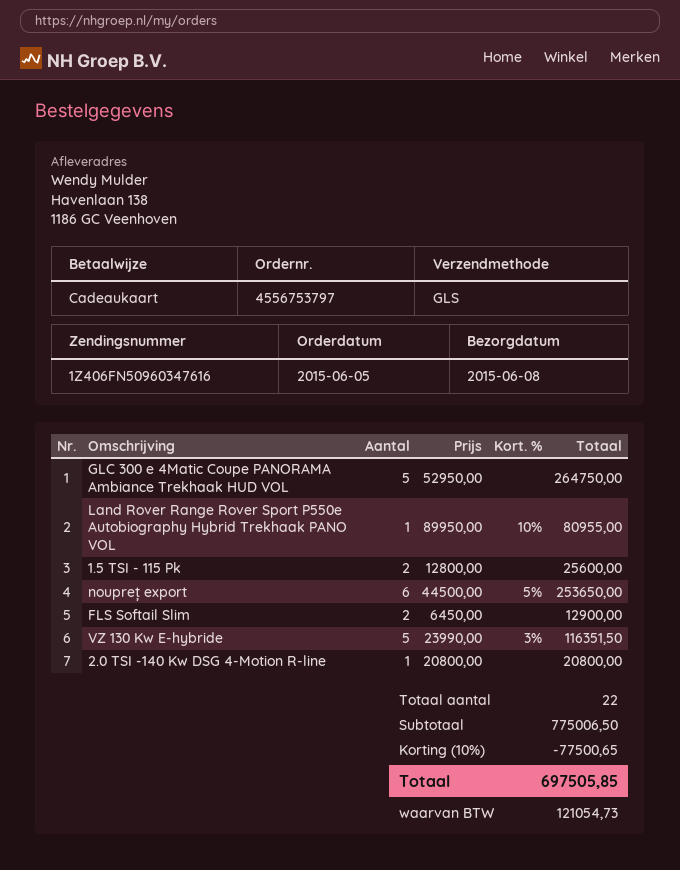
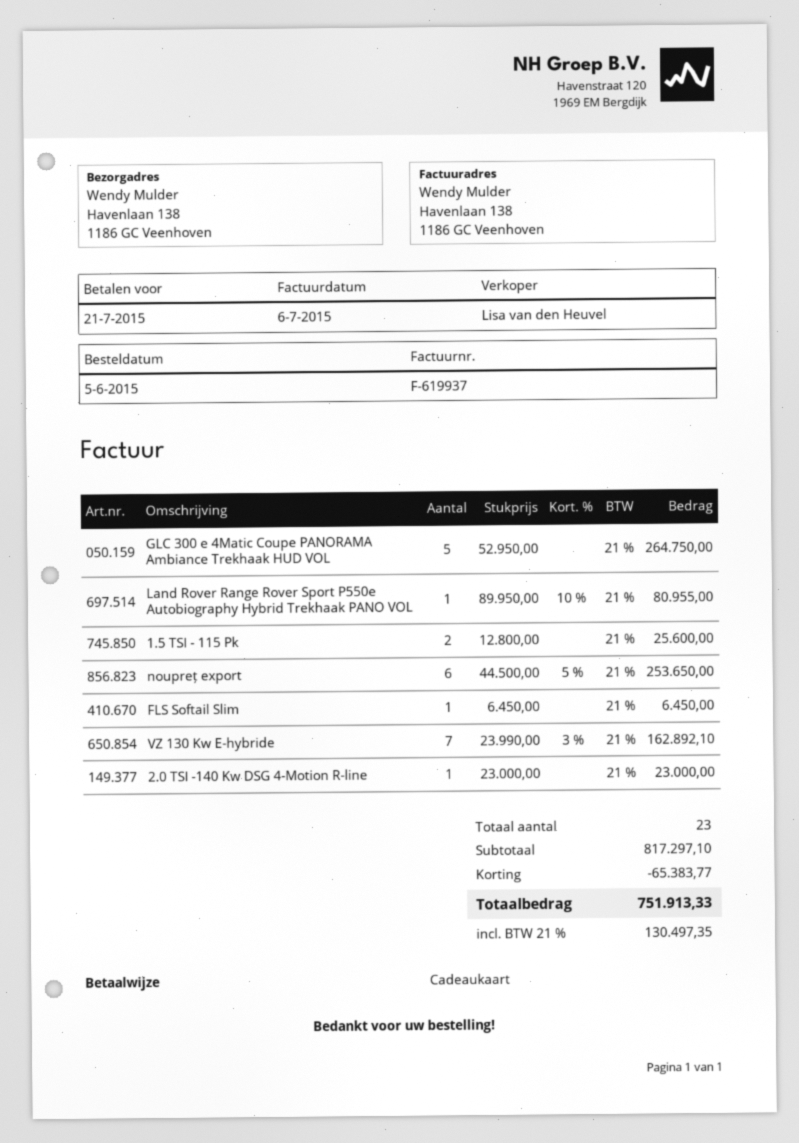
FLS Softail Slim: 2 x 6450.00 = 12900.00 -> 1 x 6450.00 = 6450.00
VZ 130 Kw E-hybride: 5 x 23990.00 - 3% = 116351.50 -> 7 x 23990.00 - 3% = 162892.10
2.0 TSI -140 Kw DSG 4-Motion R-line: 1 x 20800.00 = 20800.00 -> 1 x 23000.00 = 23000.00
total quantity: 22 -> 23
subtotal: 775006.50 -> 817297.10
discount: 77500.65 -> 65383.77
tax: 121054.73 -> 130497.35
total: 697505.85 -> 751913.33

